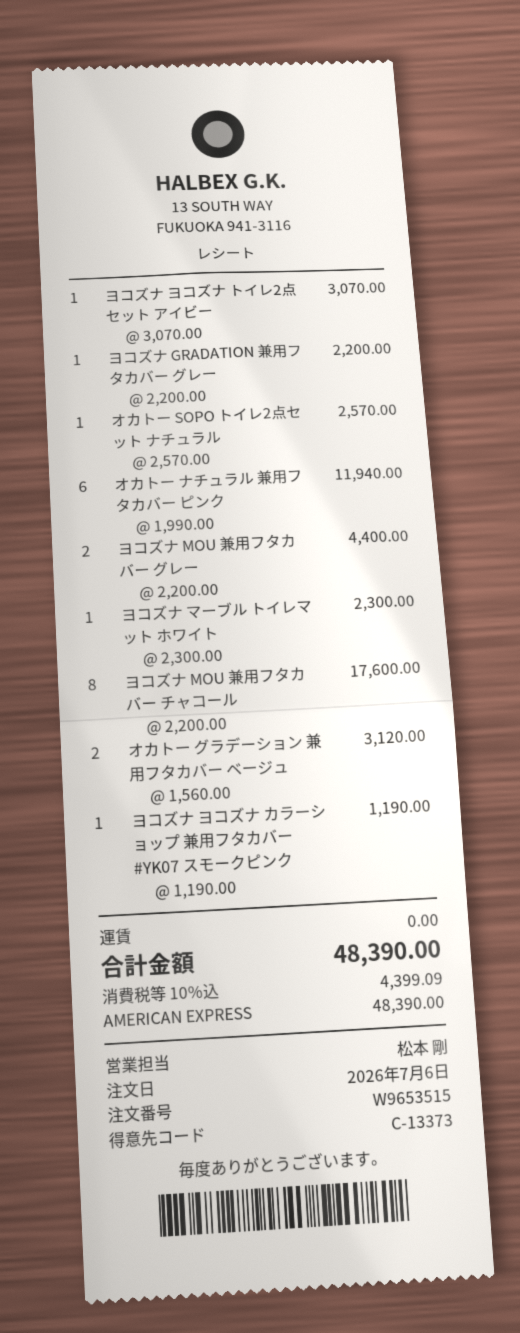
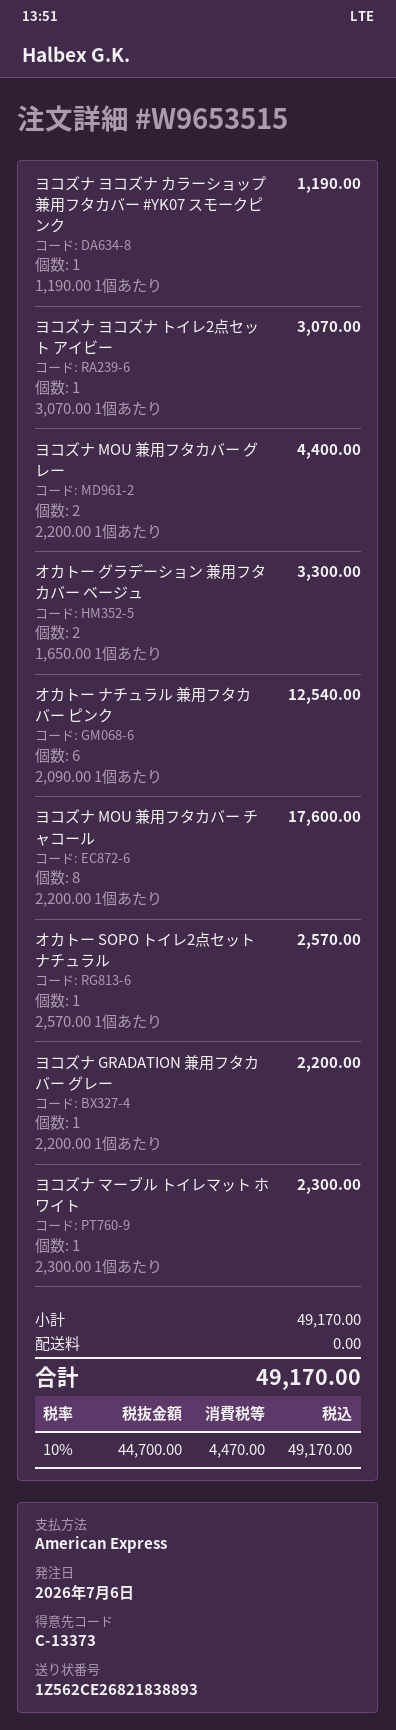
オカトー ナチュラル 兼用フタカバー ピンク: 6 x 1990.00 = 11940.00 -> 6 x 2090.00 = 12540.00
オカトー グラデーション 兼用フタカバー ベージュ: 2 x 1560.00 = 3120.00 -> 2 x 1650.00 = 3300.00
tax: 10% = 4399.09 -> 10% = 4470.00
total: 48390.00 -> 49170.00

